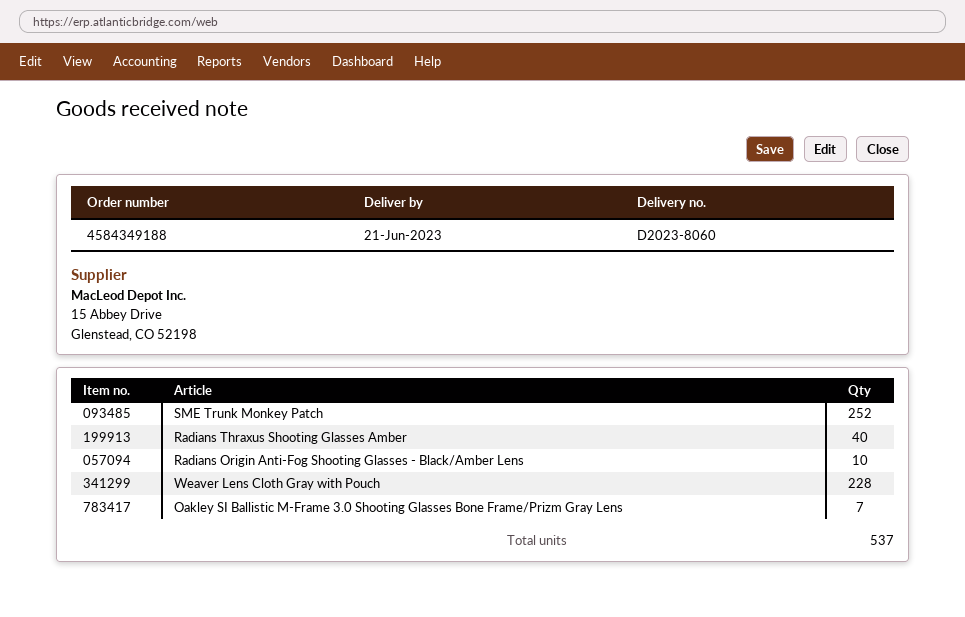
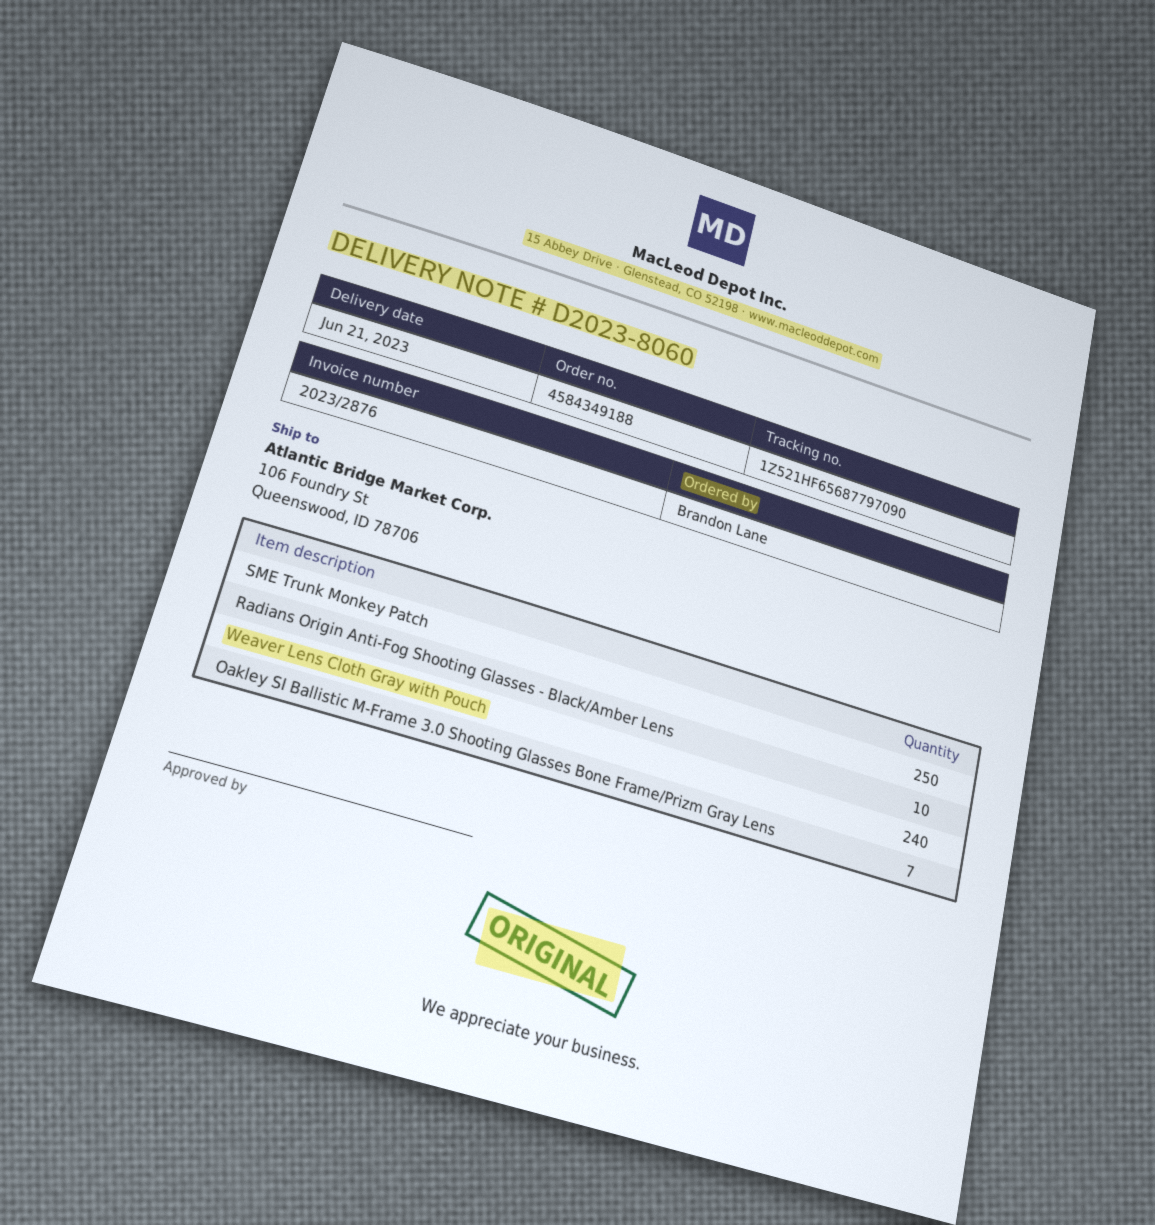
SME Trunk Monkey Patch: 252 -> 250
Radians Thraxus Shooting Glasses Amber: 40 -> none
Weaver Lens Cloth Gray with Pouch: 228 -> 240

